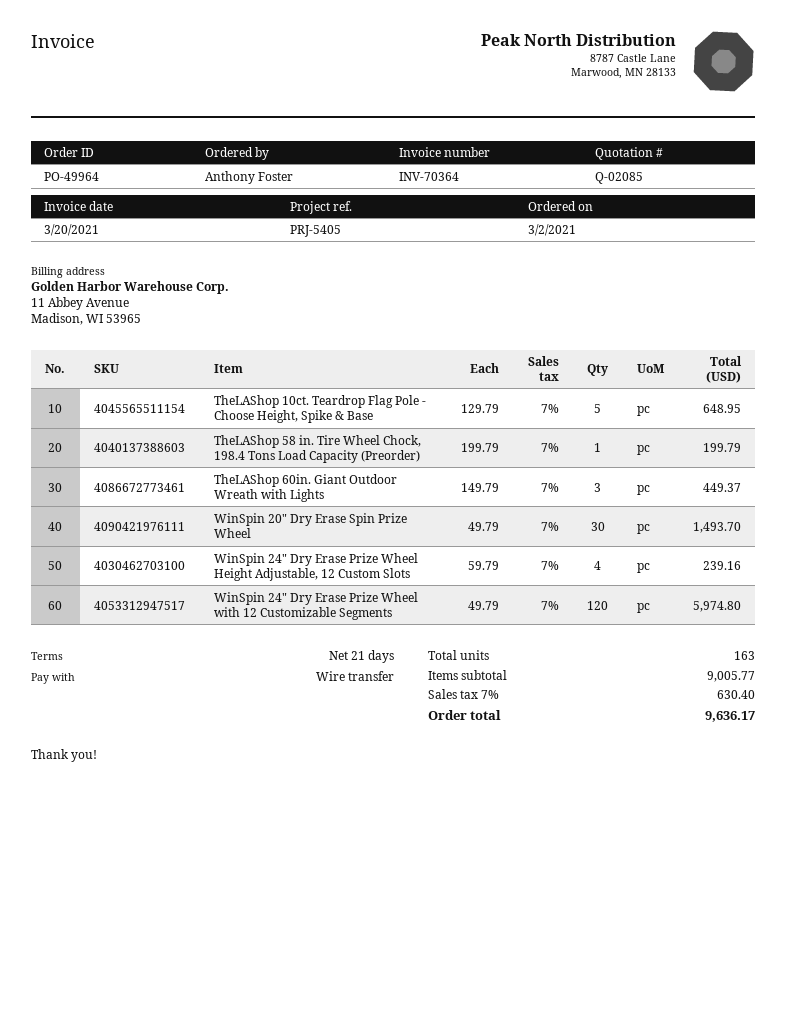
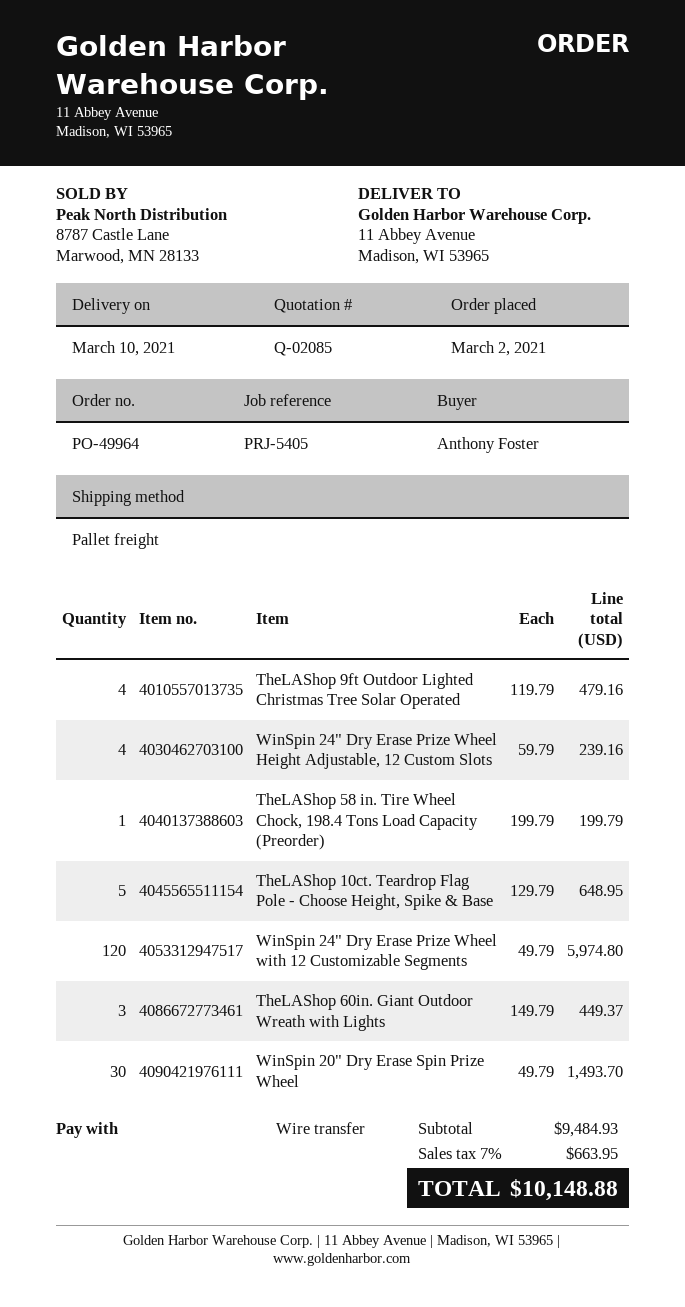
TheLAShop 9ft Outdoor Lighted Christmas Tree Solar Operated: none -> 4 x 119.79 = 479.16
subtotal: 9005.77 -> 9484.93
tax: 7% = 630.40 -> 7% = 663.95
total: 9636.17 -> 10148.88

